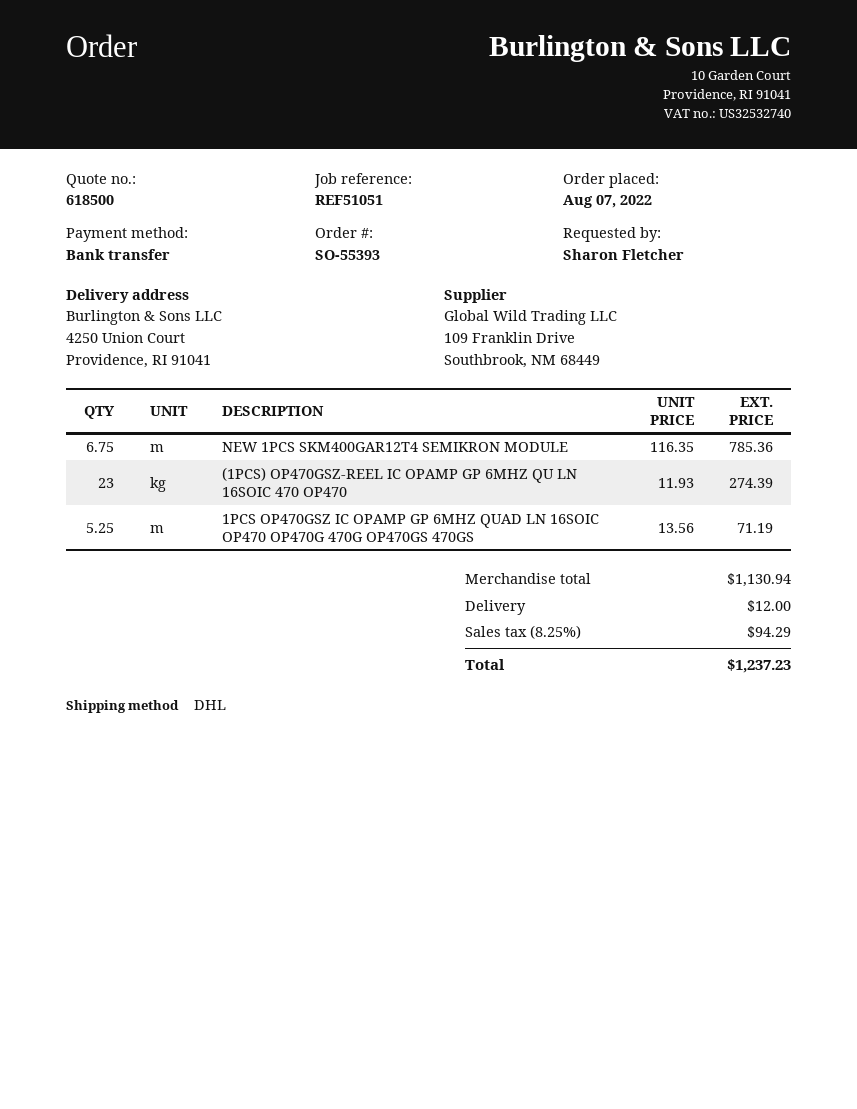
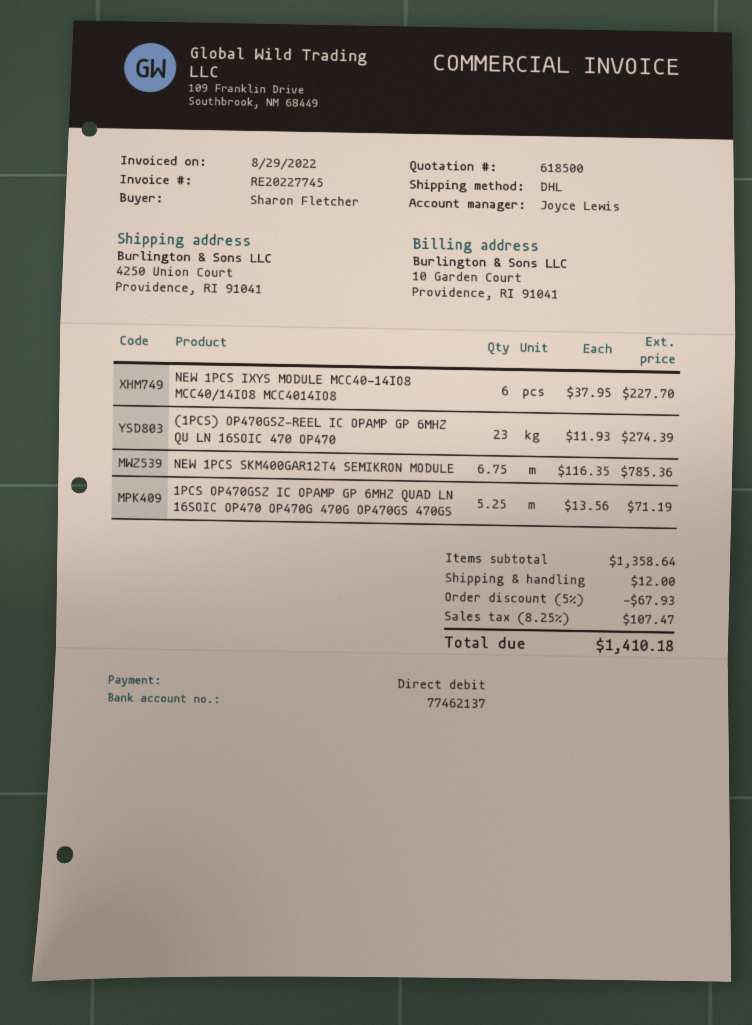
payment method: bank transfer -> direct debit
NEW 1PCS IXYS MODULE MCC40-14IO8 MCC40/14IO8 MCC4014IO8: none -> 6 x 37.95 = 227.70
subtotal: 1130.94 -> 1358.64
discount: none -> 5% = 67.93
tax: 8.25% = 94.29 -> 8.25% = 107.47
total: 1237.23 -> 1410.18

